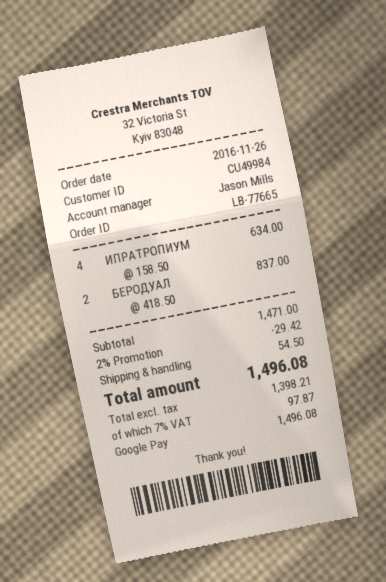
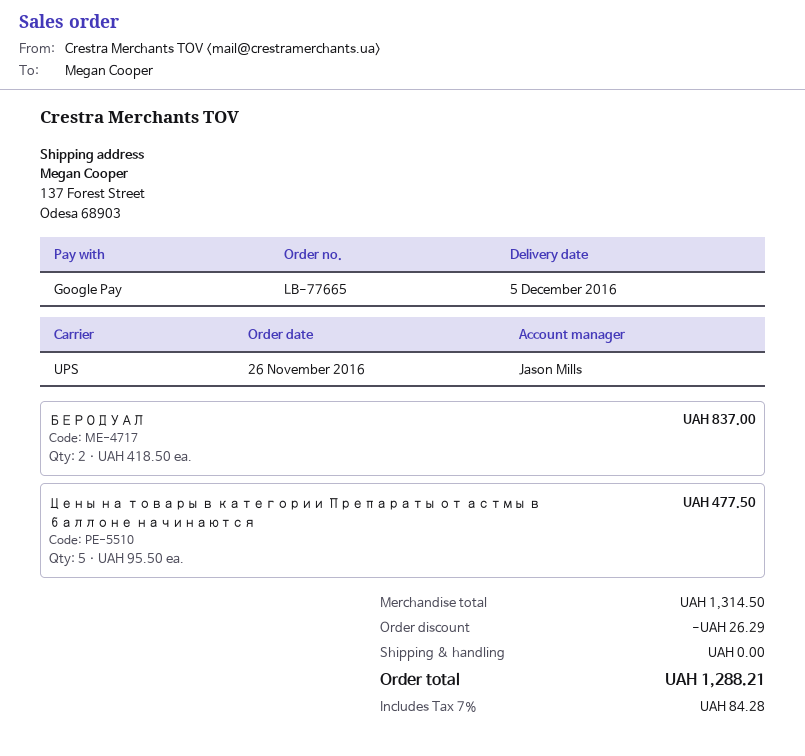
ИПРАТРОПИУМ: 4 x 158.50 = 634.00 -> none
Цены на товары в категории Препараты от астмы в баллоне начинаются: none -> 5 x 95.50 = 477.50
subtotal: 1471.00 -> 1314.50
discount: 29.42 -> 26.29
shipping: 54.50 -> 0.00
tax: 7% = 97.87 -> 7% = 84.28
total: 1496.08 -> 1288.21

